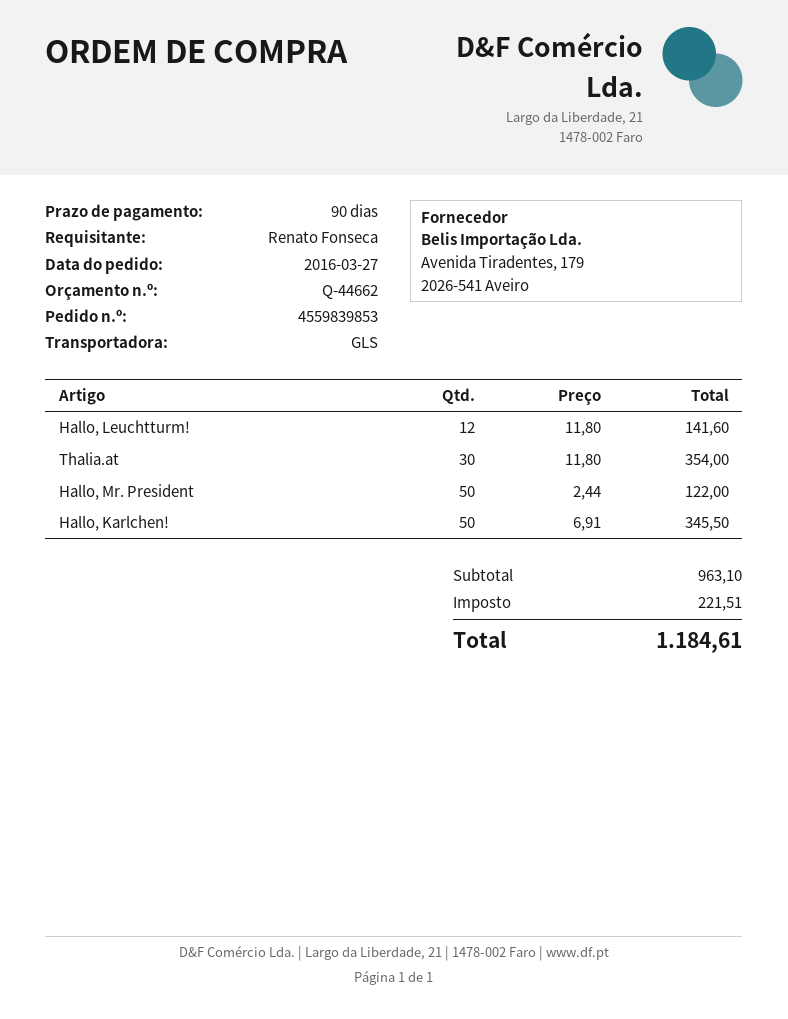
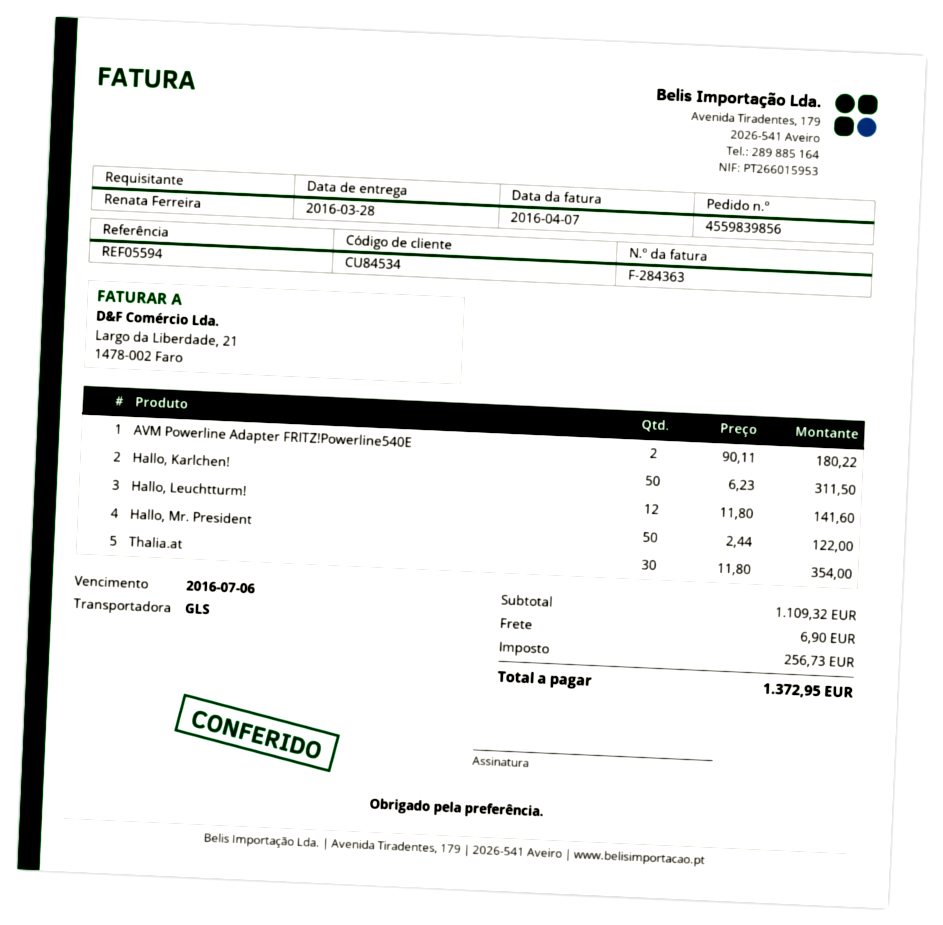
order number: 4559839853 -> 4559839856
ordered by: Renato Fonseca -> Renata Ferreira
Hallo, Karlchen!: 50 x 6.91 = 345.50 -> 50 x 6.23 = 311.50
AVM Powerline Adapter FRITZ!Powerline540E: none -> 2 x 90.11 = 180.22
subtotal: 963.10 -> 1109.32
shipping: none -> 6.90
tax: 221.51 -> 256.73
total: 1184.61 -> 1372.95

